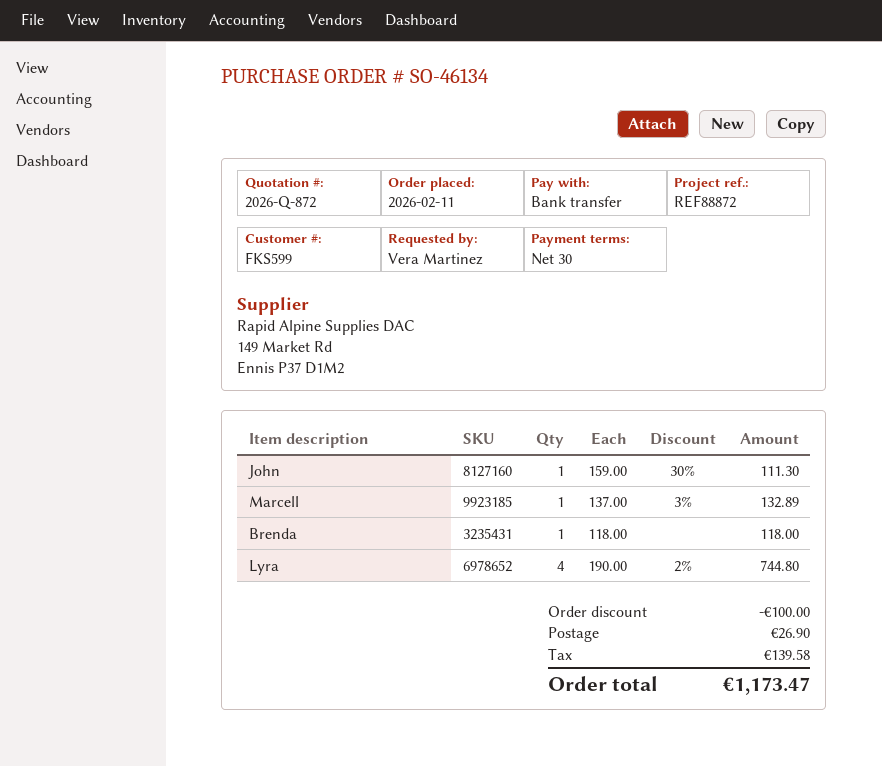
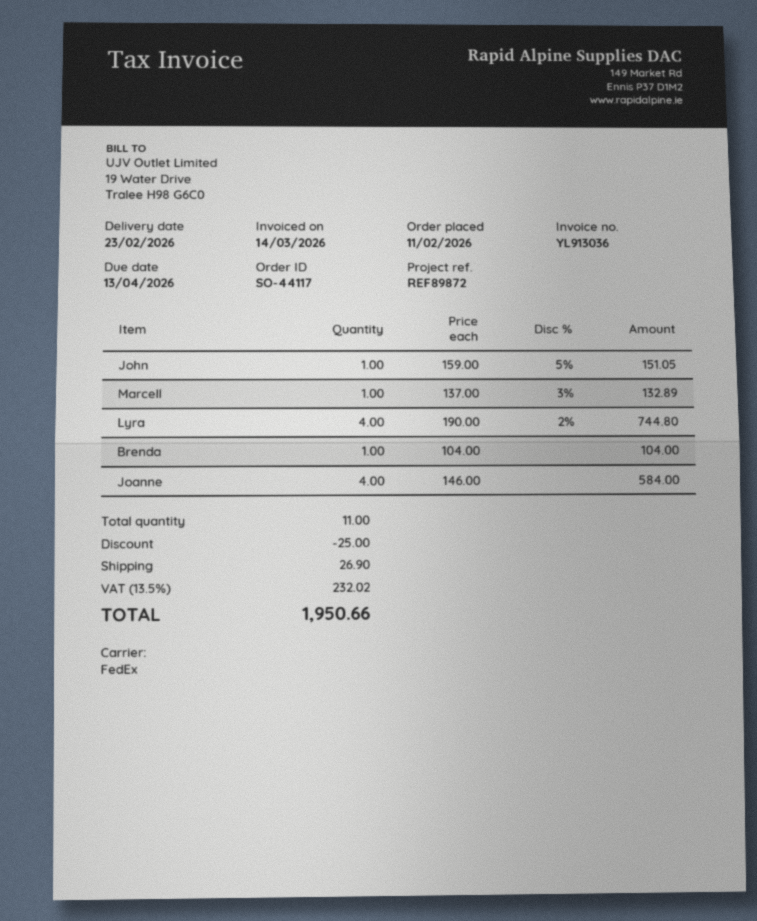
order number: SO-46134 -> SO-44117
reference: REF88872 -> REF89872
John: 1 x 159.00 - 30% = 111.30 -> 1 x 159.00 - 5% = 151.05
Brenda: 1 x 118.00 = 118.00 -> 1 x 104.00 = 104.00
Joanne: none -> 4 x 146.00 = 584.00
discount: 100.00 -> 25.00
tax: 139.58 -> 232.02
total: 1173.47 -> 1950.66

